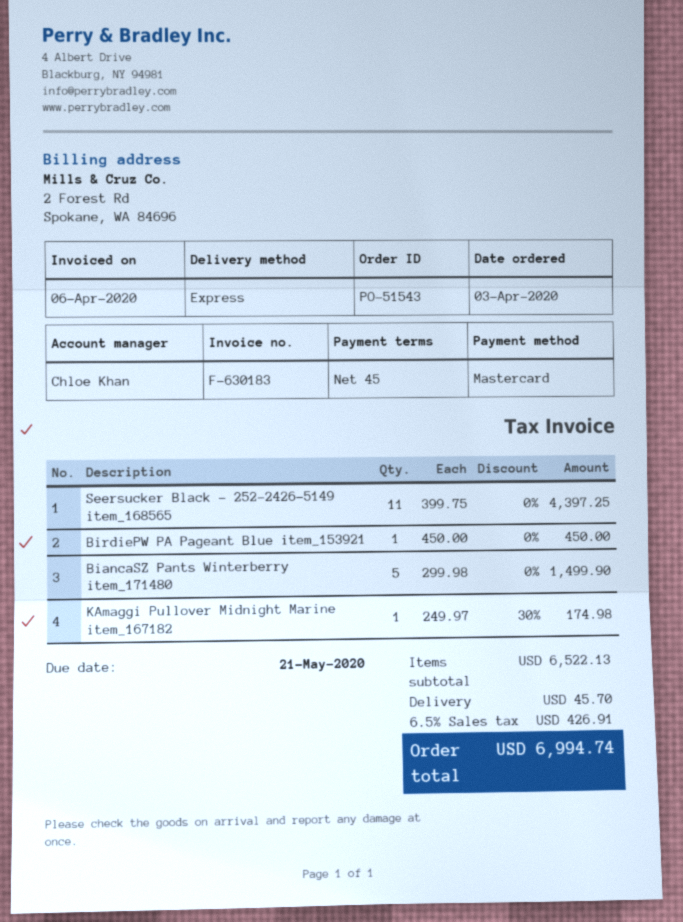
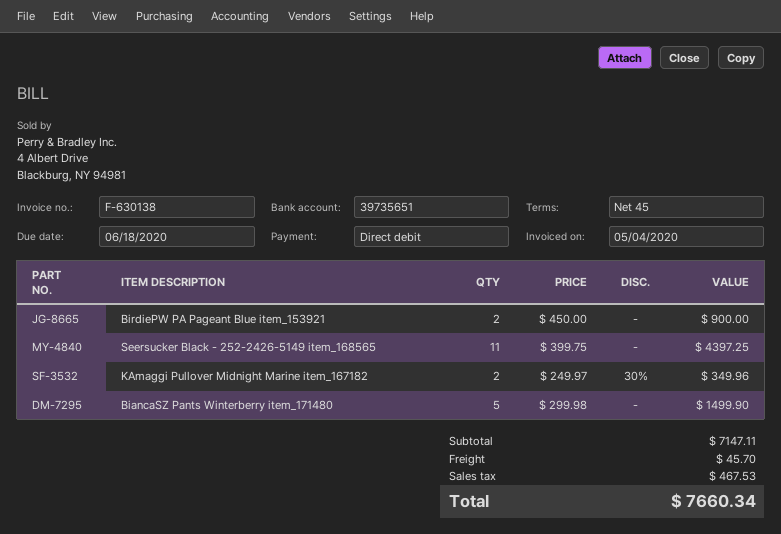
invoice number: F-630183 -> F-630138
invoice date: 2020-04-06 -> 2020-05-04
due date: 2020-05-21 -> 2020-06-18
payment method: Mastercard -> direct debit
BirdiePW PA Pageant Blue item_153921: 1 x 450.00 = 450.00 -> 2 x 450.00 = 900.00
KAmaggi Pullover Midnight Marine item_167182: 1 x 249.97 - 30% = 174.98 -> 2 x 249.97 - 30% = 349.96
subtotal: 6522.13 -> 7147.11
tax: 426.91 -> 467.53
total: 6994.74 -> 7660.34

